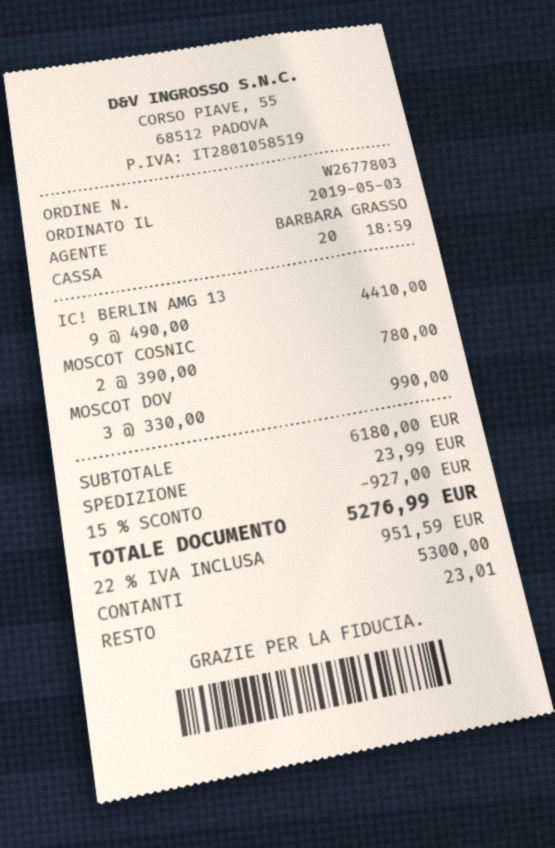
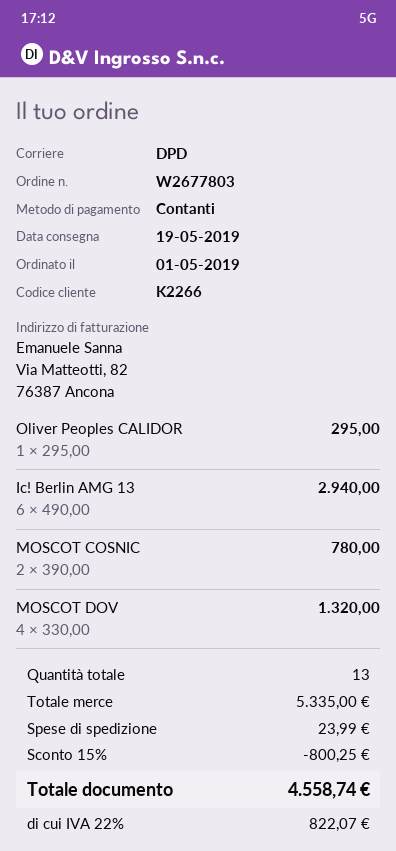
order date: 2019-05-03 -> 2019-05-01
IC! BERLIN AMG 13: 9 x 490.00 = 4410.00 -> 6 x 490.00 = 2940.00
MOSCOT DOV: 3 x 330.00 = 990.00 -> 4 x 330.00 = 1320.00
Oliver Peoples CALIDOR: none -> 1 x 295.00 = 295.00
subtotal: 6180.00 -> 5335.00
discount: 15% = 927.00 -> 15% = 800.25
tax: 22% = 951.59 -> 22% = 822.07
total: 5276.99 -> 4558.74

